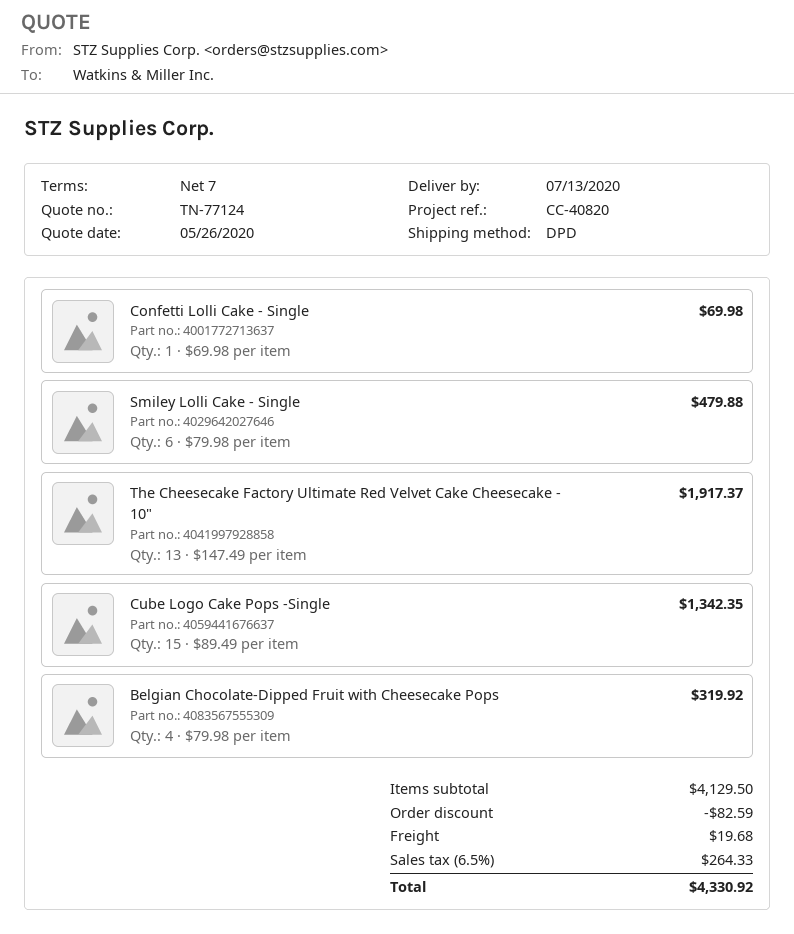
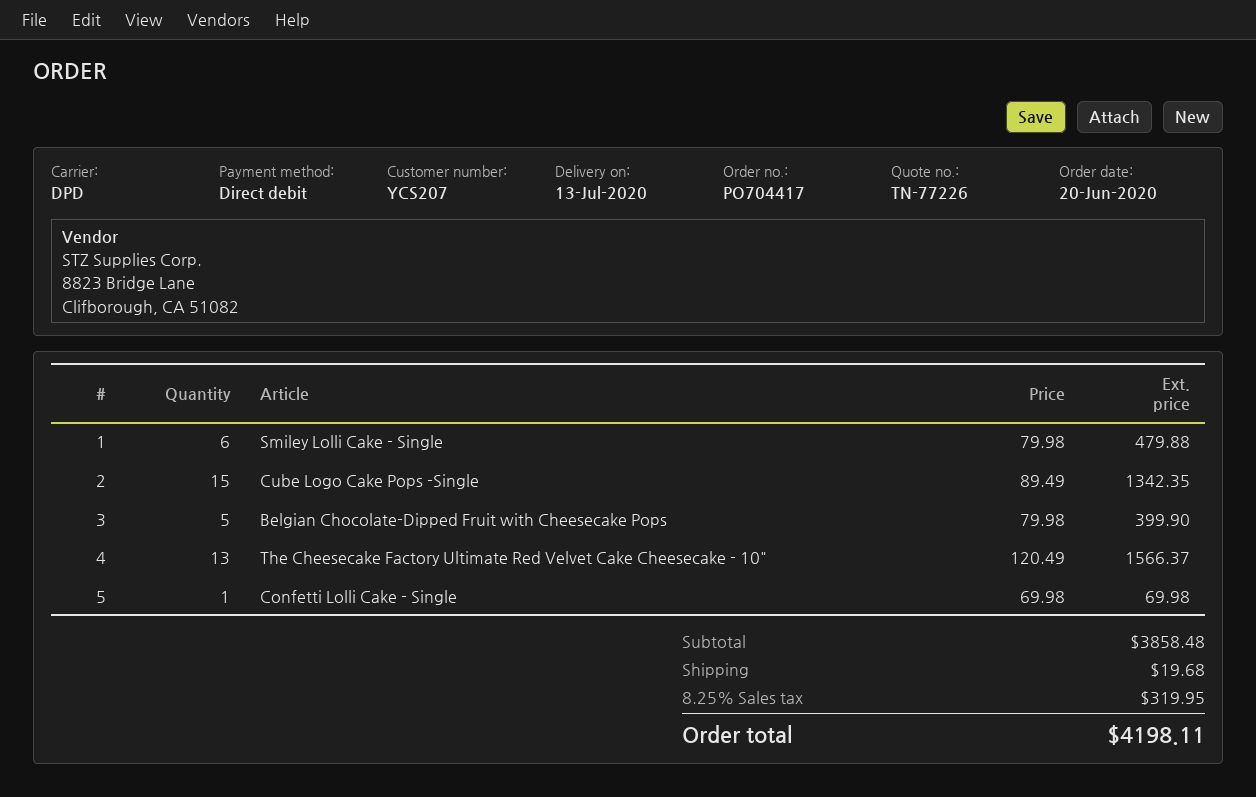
quote number: TN-77124 -> TN-77226
The Cheesecake Factory Ultimate Red Velvet Cake Cheesecake - 10": 13 x 147.49 = 1917.37 -> 13 x 120.49 = 1566.37
Belgian Chocolate-Dipped Fruit with Cheesecake Pops: 4 x 79.98 = 319.92 -> 5 x 79.98 = 399.90
subtotal: 4129.50 -> 3858.48
discount: 82.59 -> none
tax: 6.5% = 264.33 -> 8.25% = 319.95
total: 4330.92 -> 4198.11

